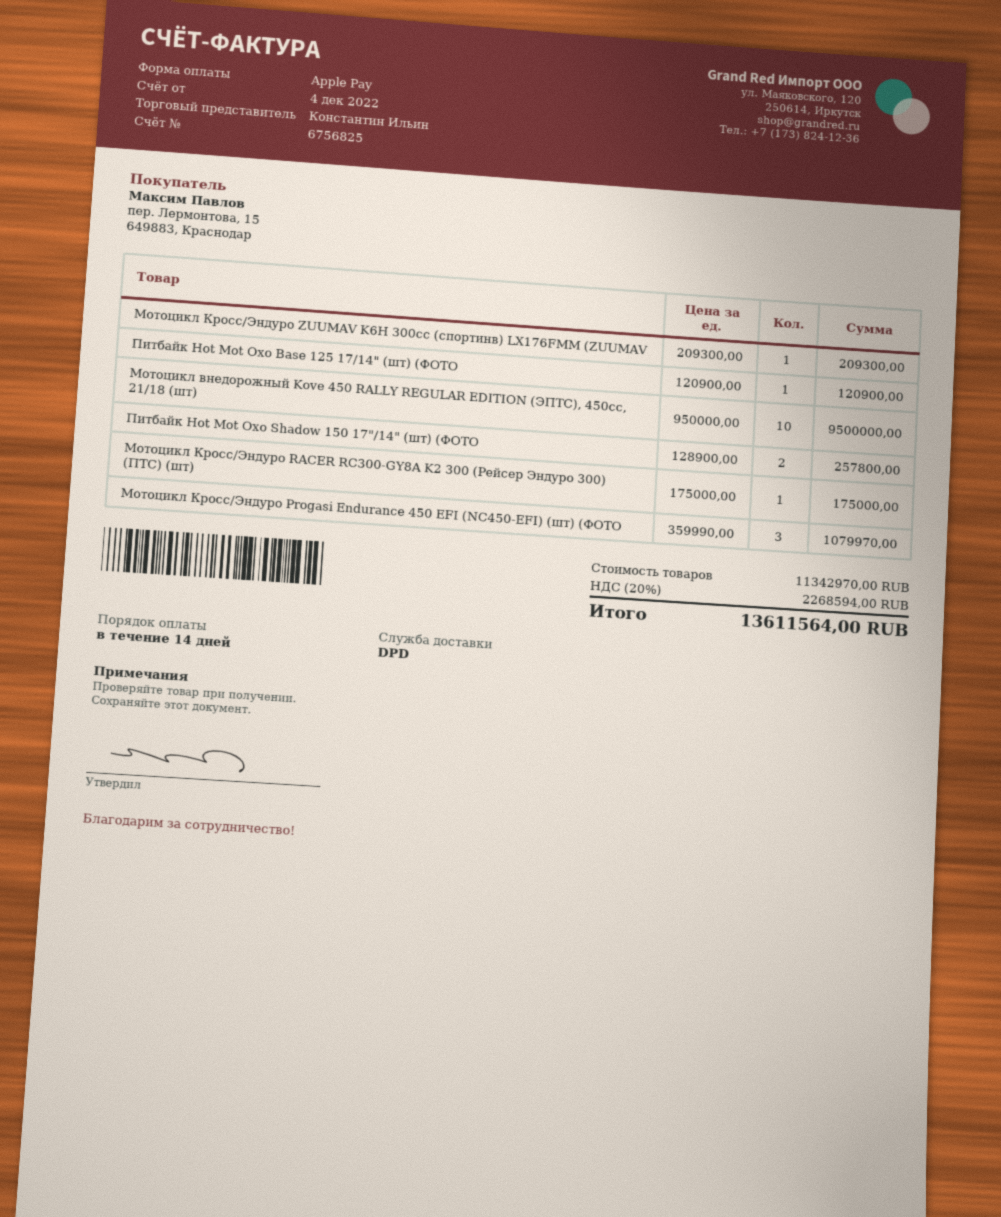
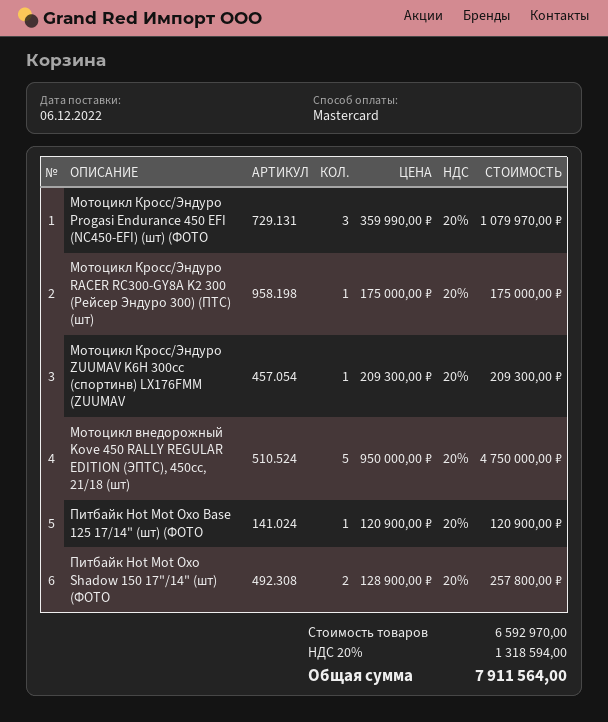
payment method: Apple Pay -> Mastercard
Мотоцикл внедорожный Kove 450 RALLY REGULAR EDITION (ЭПТС), 450cc, 21/18 (шт): 10 x 950000.00 = 9500000.00 -> 5 x 950000.00 = 4750000.00
subtotal: 11342970.00 -> 6592970.00
tax: 20% = 2268594.00 -> 20% = 1318594.00
total: 13611564.00 -> 7911564.00

